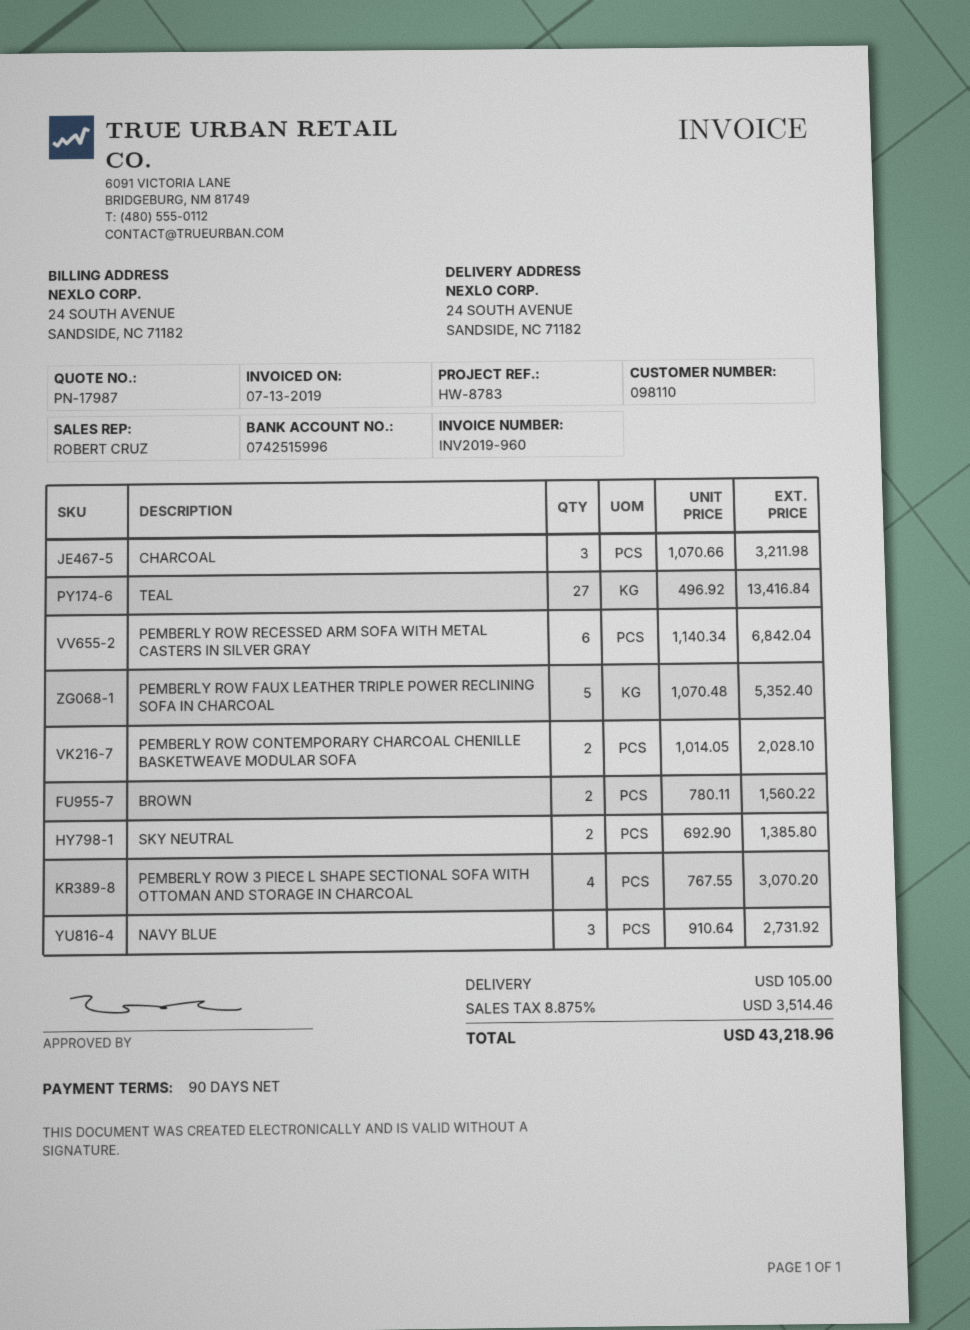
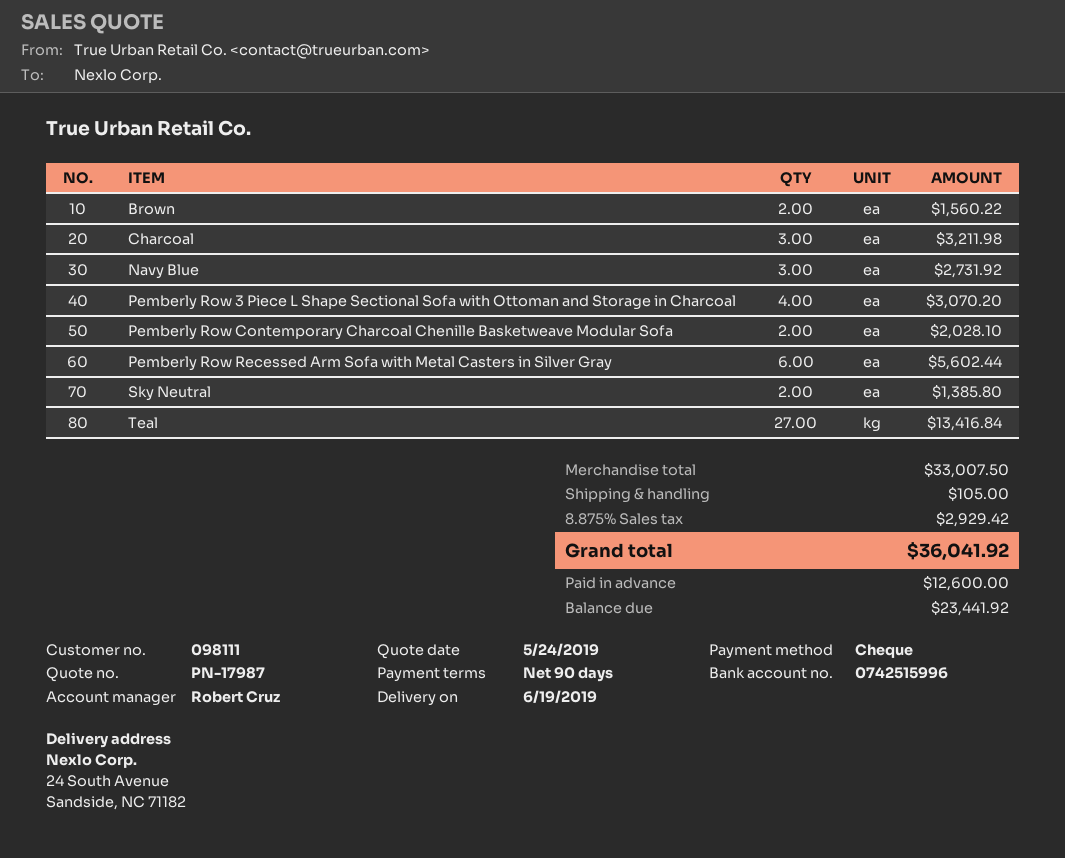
customer number: 098110 -> 098111
PEMBERLY ROW RECESSED ARM SOFA WITH METAL CASTERS IN SILVER GRAY: 6 for 6842.04 -> 6 for 5602.44
PEMBERLY ROW FAUX LEATHER TRIPLE POWER RECLINING SOFA IN CHARCOAL: 5 for 5352.40 -> none
tax: 8.875% = 3514.46 -> 8.875% = 2929.42
total: 43218.96 -> 36041.92

